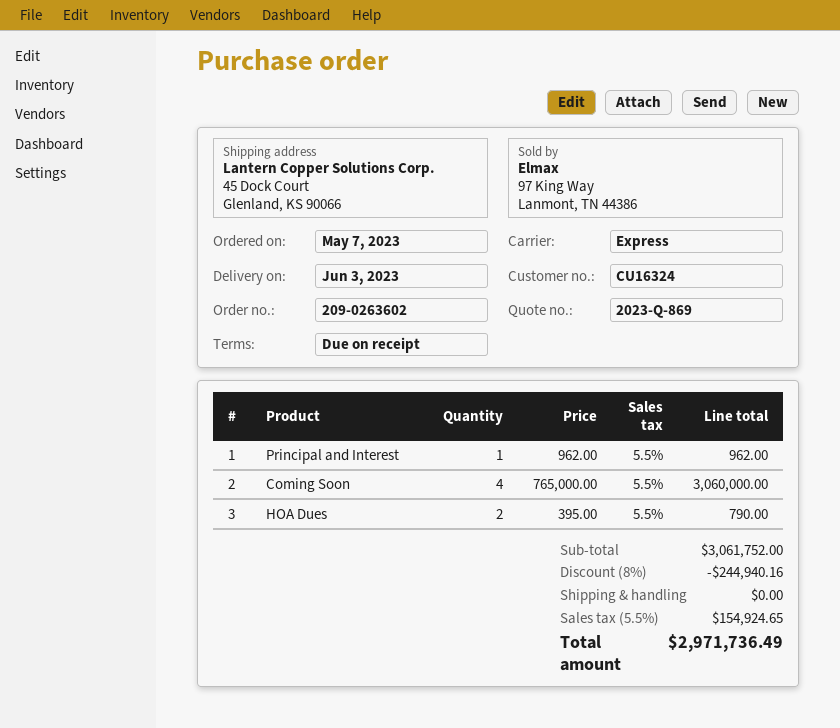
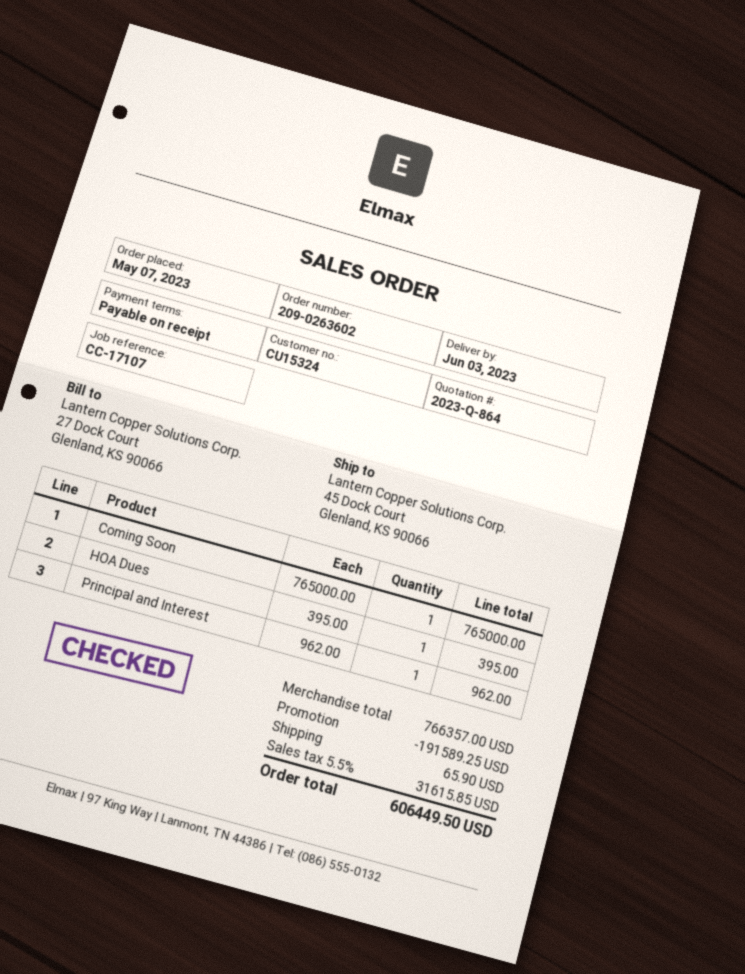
quote number: 2023-Q-869 -> 2023-Q-864
customer number: CU16324 -> CU15324
Coming Soon: 4 x 765000.00 = 3060000.00 -> 1 x 765000.00 = 765000.00
HOA Dues: 2 x 395.00 = 790.00 -> 1 x 395.00 = 395.00
subtotal: 3061752.00 -> 766357.00
discount: 244940.16 -> 191589.25
shipping: 0.00 -> 65.90
tax: 5.5% = 154924.65 -> 5.5% = 31615.85
total: 2971736.49 -> 606449.50

